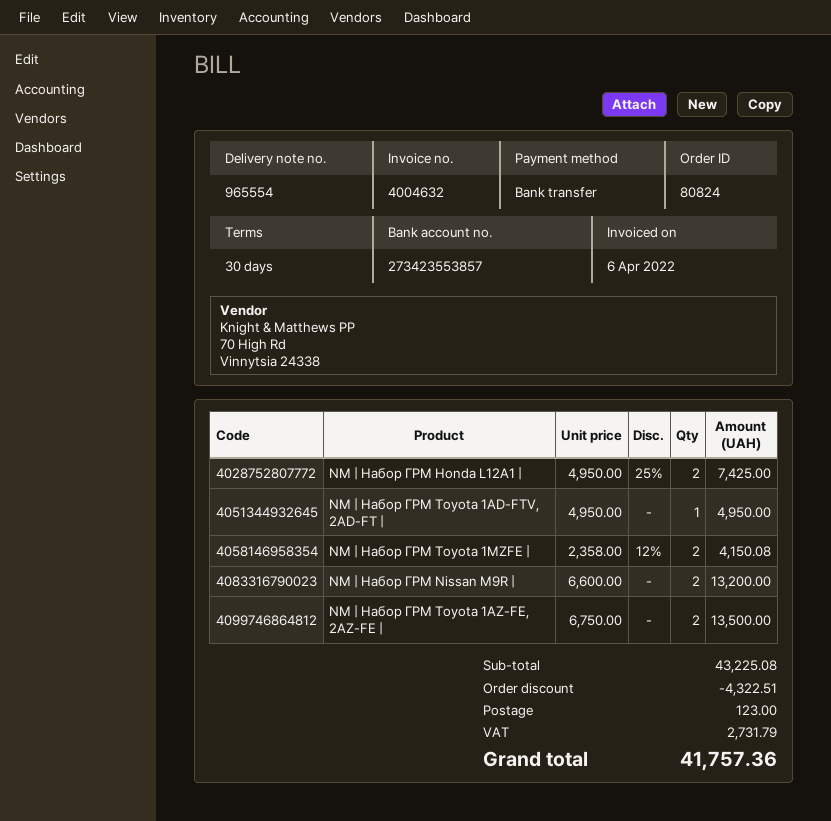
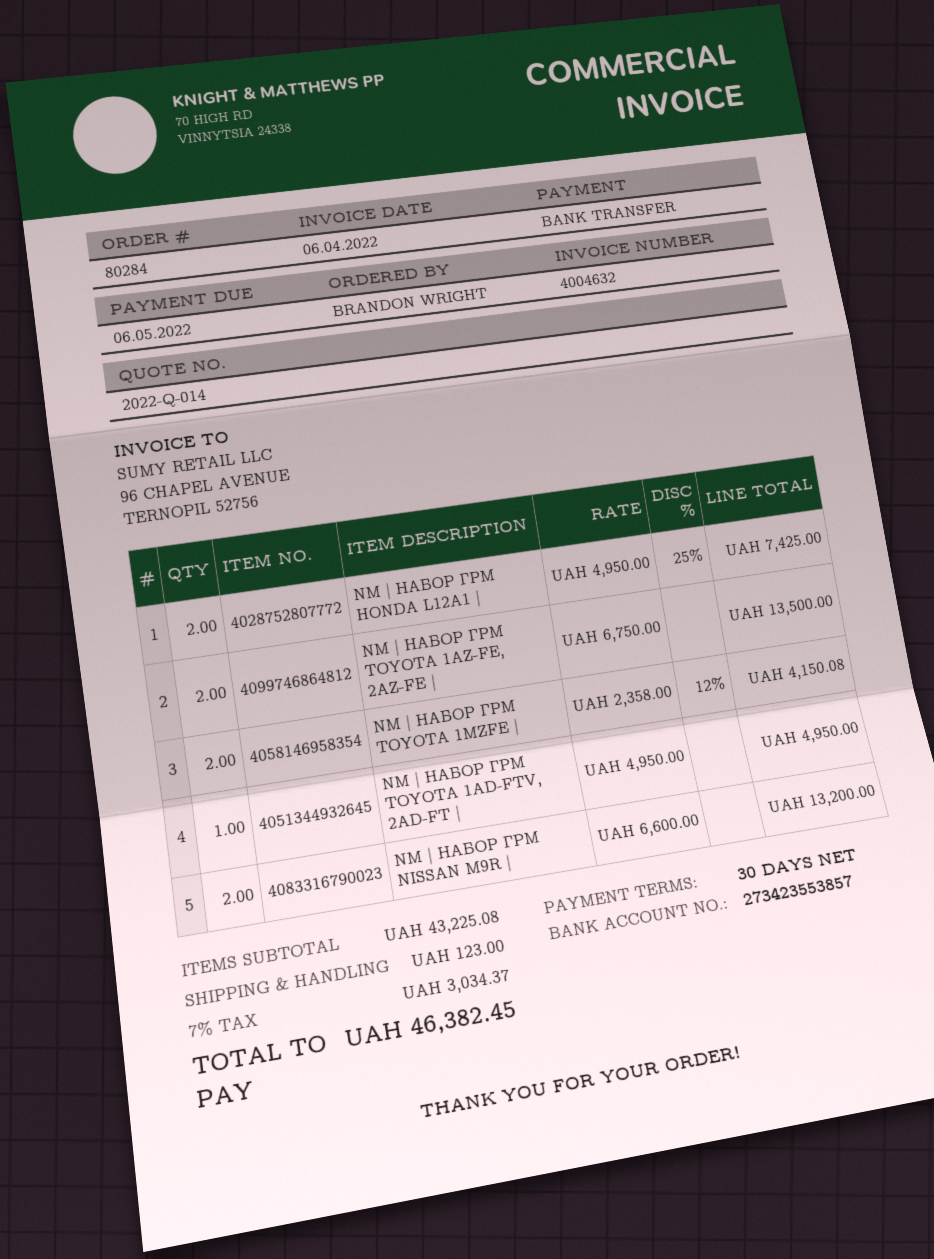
order number: 80824 -> 80284
discount: 4322.51 -> none
tax: 2731.79 -> 3034.37
total: 41757.36 -> 46382.45

